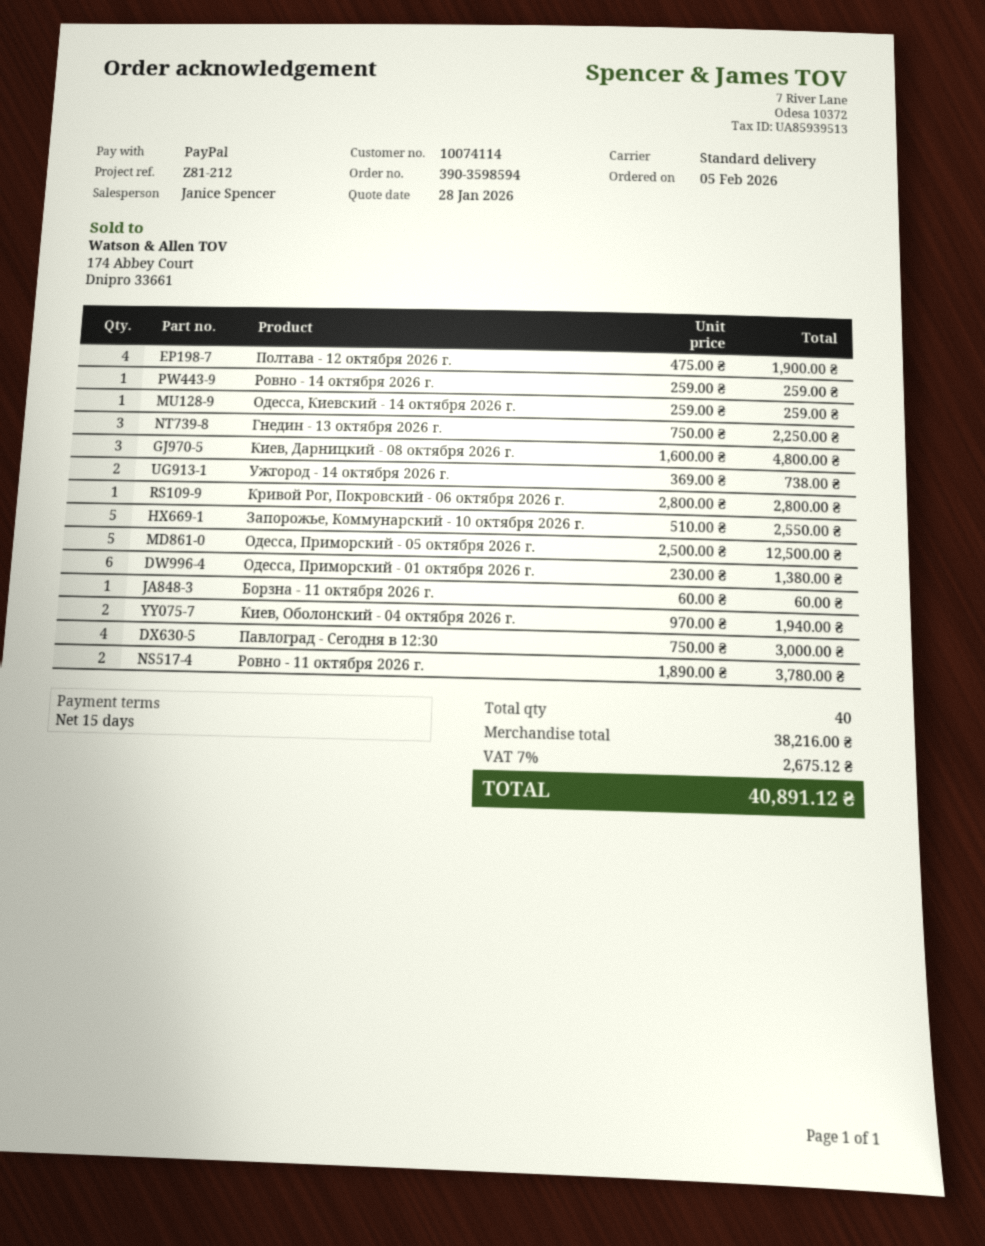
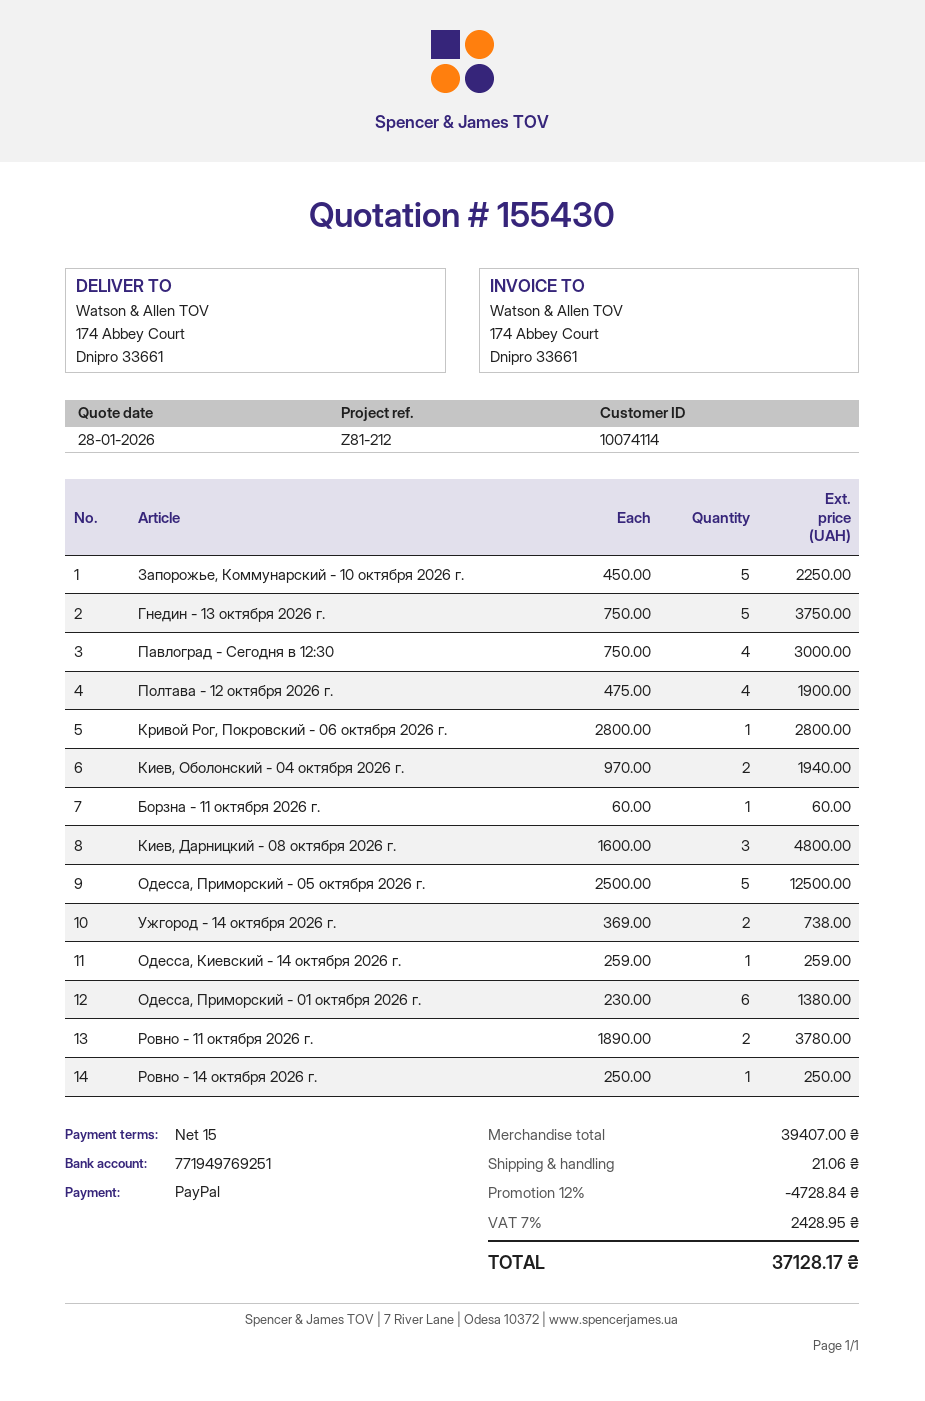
Ровно - 14 октября 2026 г.: 1 x 259.00 = 259.00 -> 1 x 250.00 = 250.00
Гнедин - 13 октября 2026 г.: 3 x 750.00 = 2250.00 -> 5 x 750.00 = 3750.00
Запорожье, Коммунарский - 10 октября 2026 г.: 5 x 510.00 = 2550.00 -> 5 x 450.00 = 2250.00
subtotal: 38216.00 -> 39407.00
discount: none -> 12% = 4728.84
shipping: none -> 21.06
tax: 7% = 2675.12 -> 7% = 2428.95
total: 40891.12 -> 37128.17

